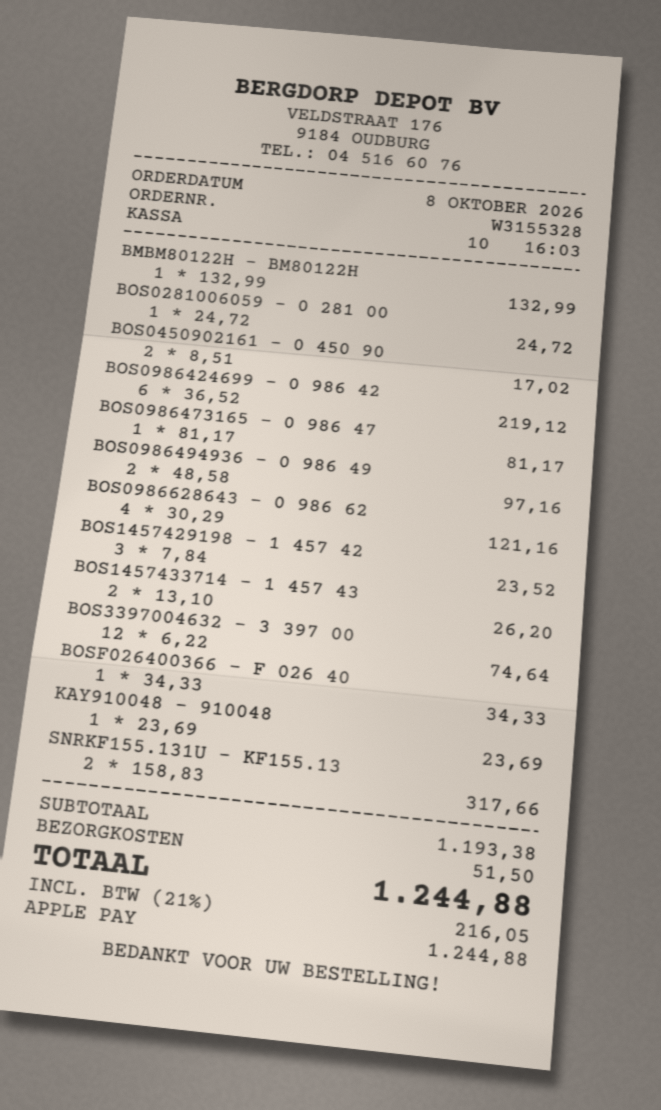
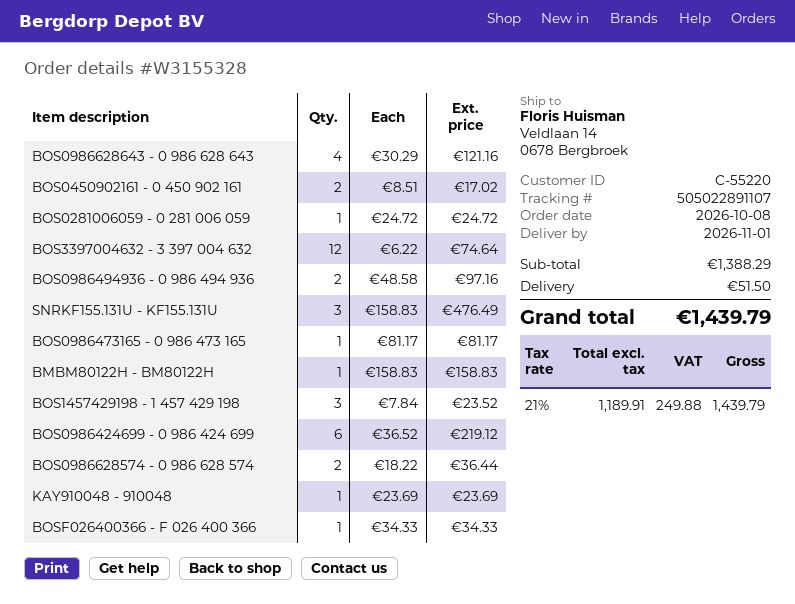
BMBM80122H - BM80122H: 1 x 132.99 = 132.99 -> 1 x 158.83 = 158.83
BOS1457433714 - 1 457 43: 2 x 13.10 = 26.20 -> none
SNRKF155.131U - KF155.13: 2 x 158.83 = 317.66 -> 3 x 158.83 = 476.49
BOS0986628574 - 0 986 628 574: none -> 2 x 18.22 = 36.44
subtotal: 1193.38 -> 1388.29
tax: 21% = 216.05 -> 21% = 249.88
total: 1244.88 -> 1439.79

